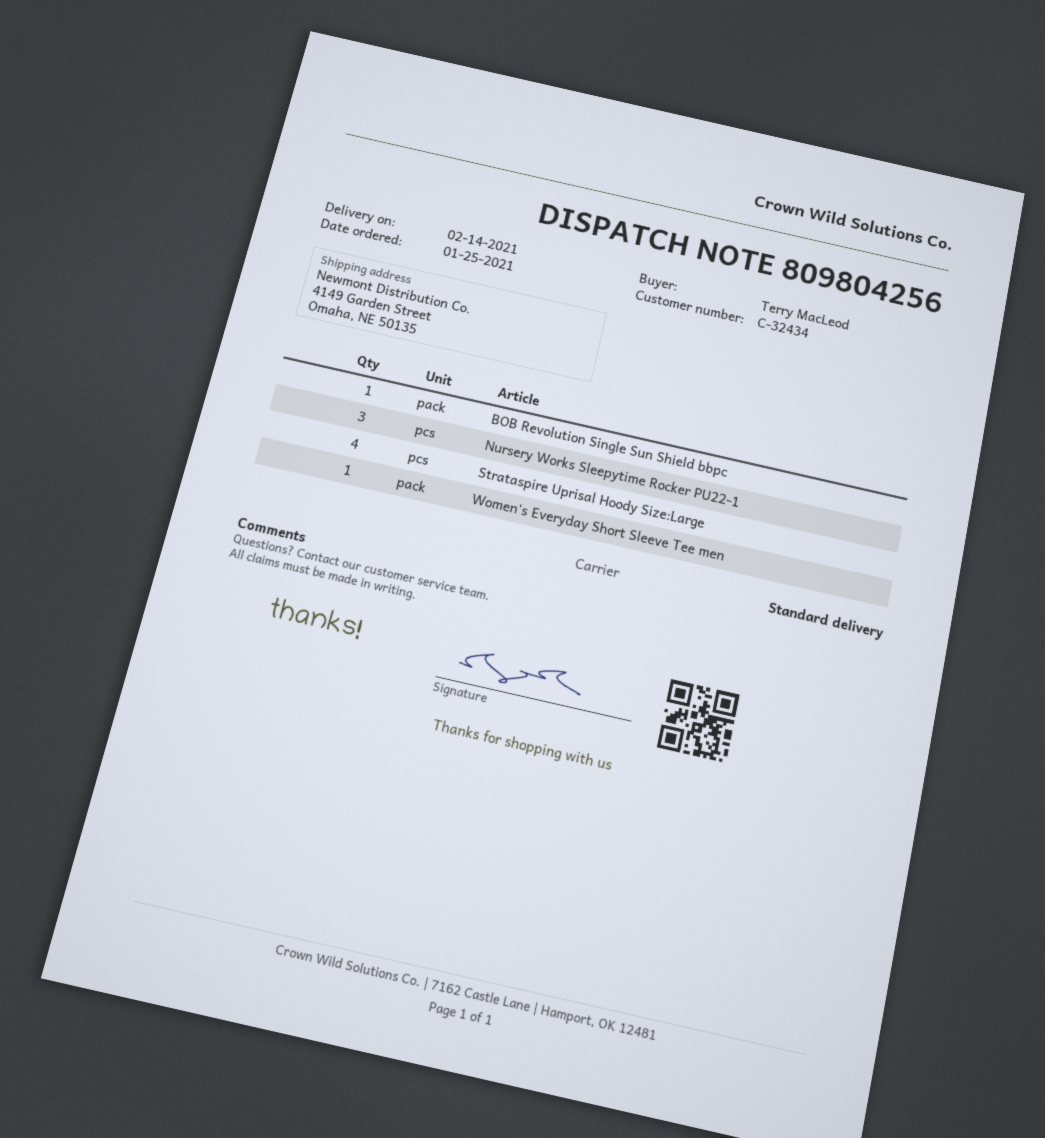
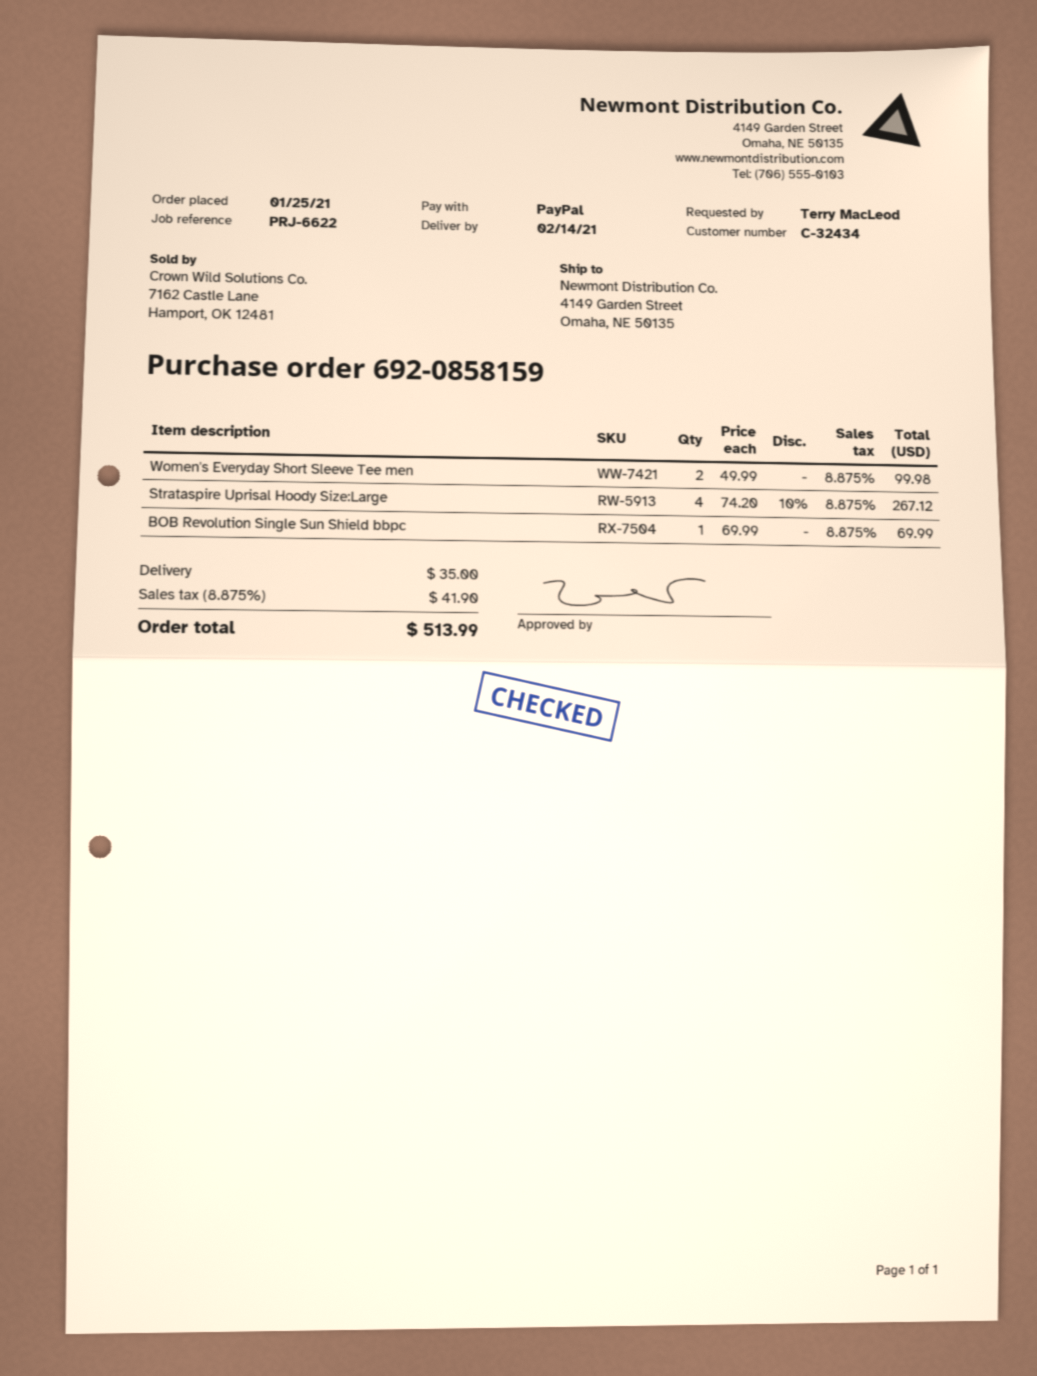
Nursery Works Sleepytime Rocker PU22-1: 3 -> none
Women's Everyday Short Sleeve Tee men: 1 -> 2

